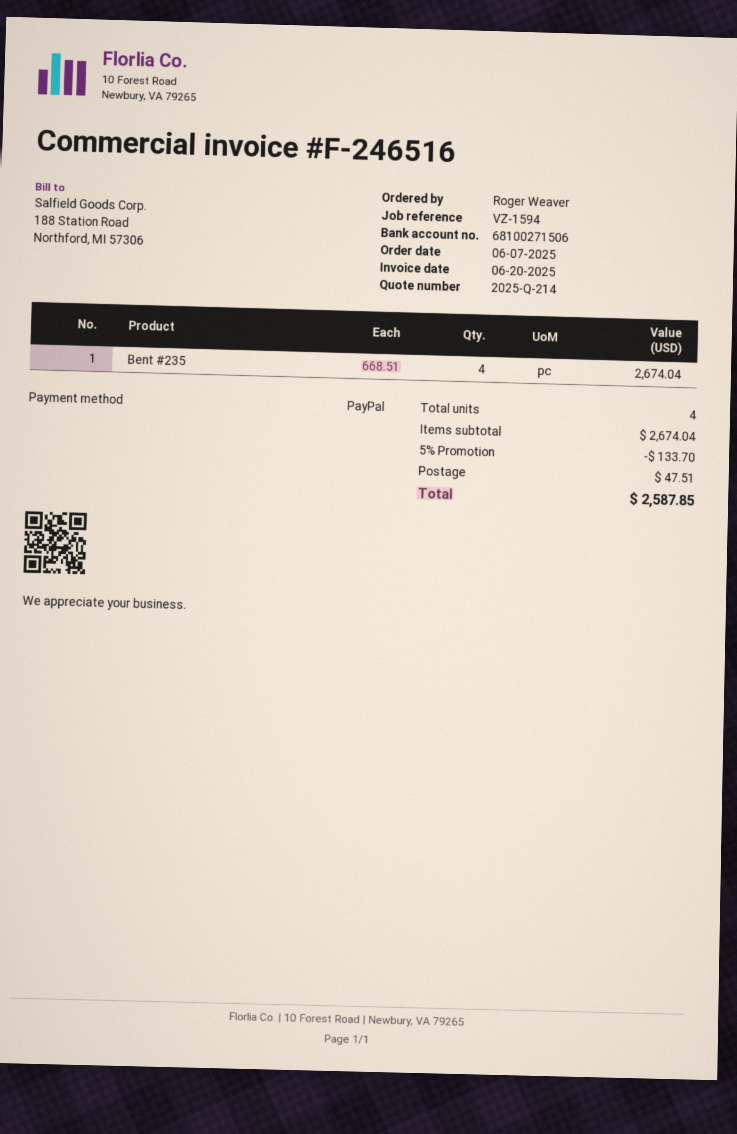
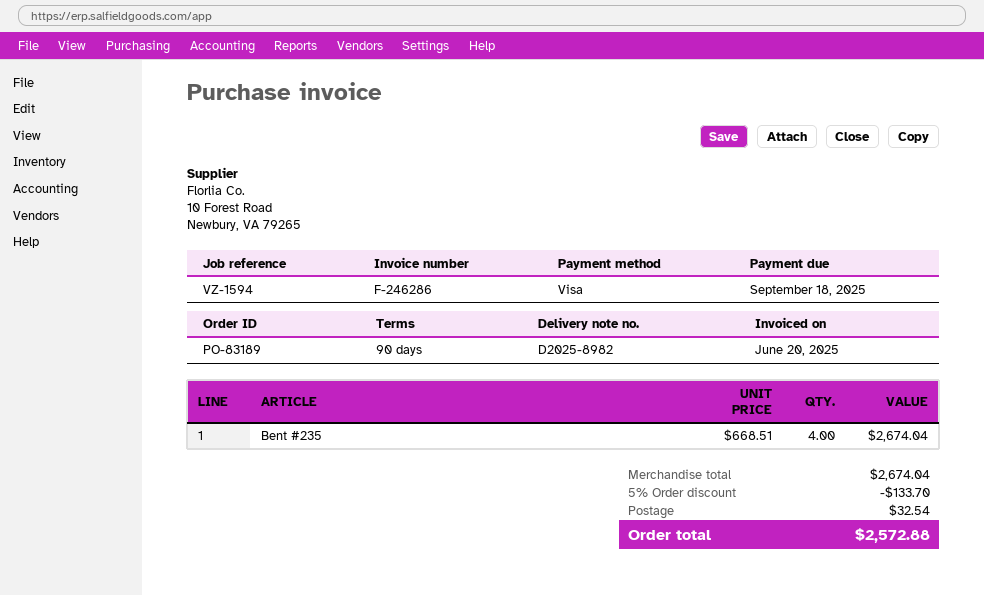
invoice number: F-246516 -> F-246286
payment method: PayPal -> Visa
shipping: 47.51 -> 32.54
total: 2587.85 -> 2572.88

